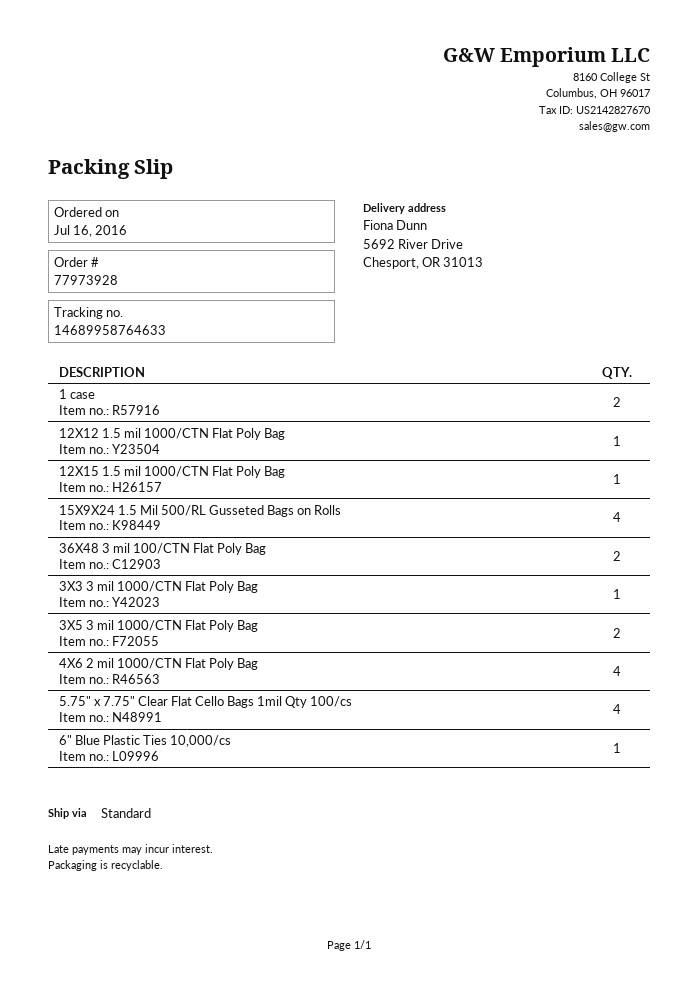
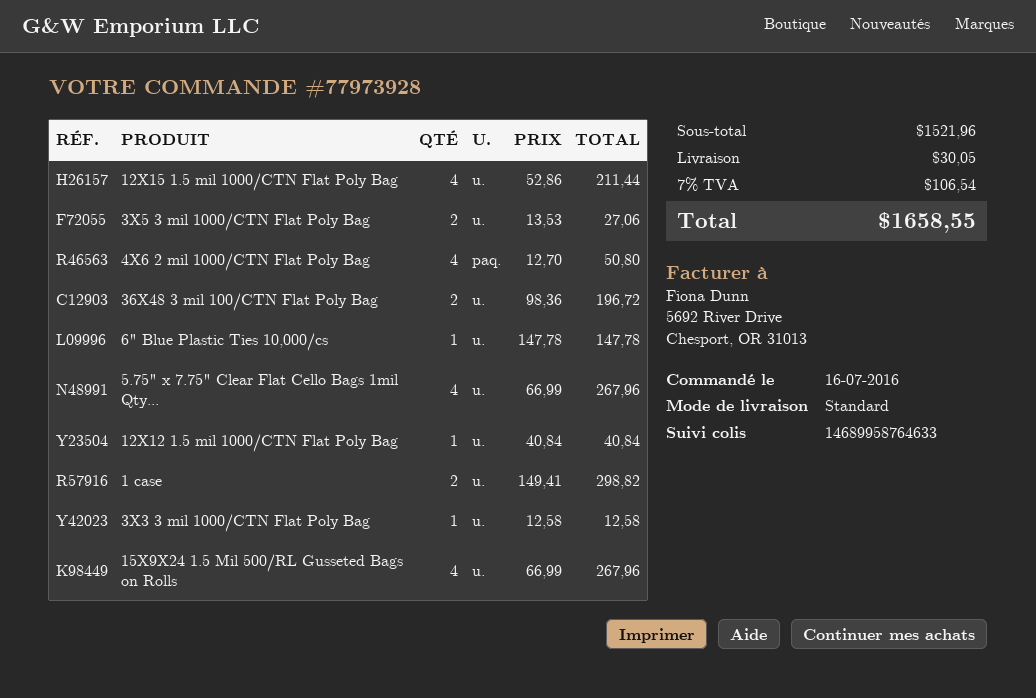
12X15 1.5 mil 1000/CTN Flat Poly Bag: 1 -> 4

